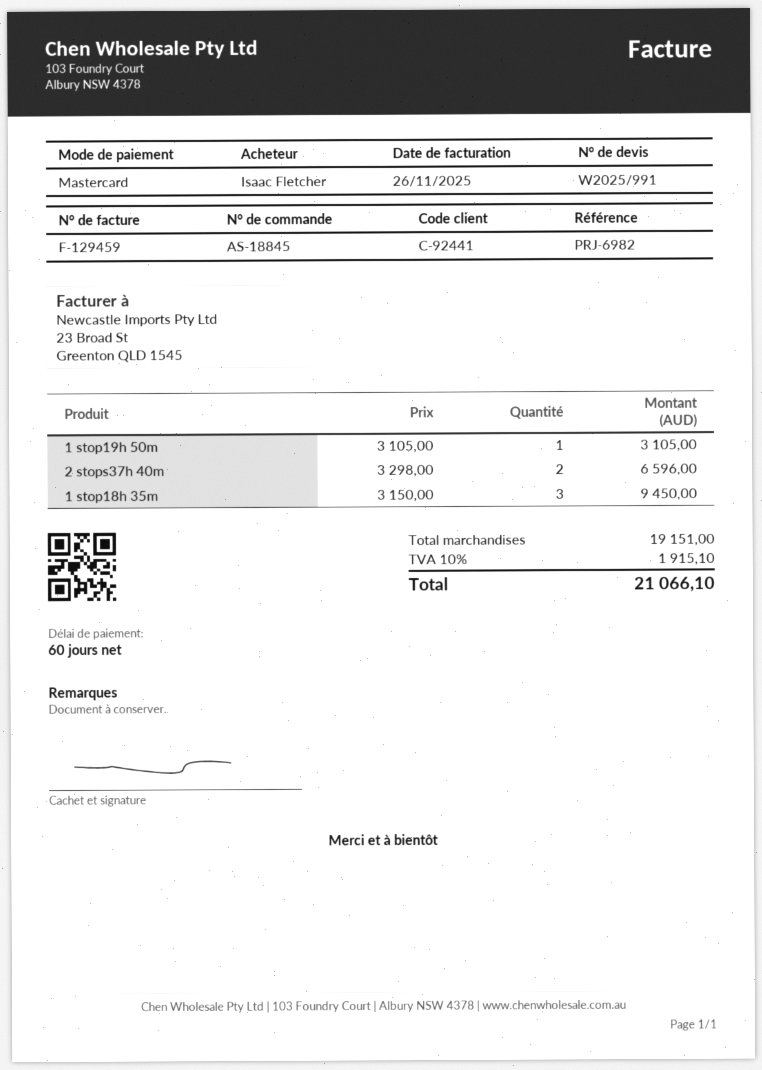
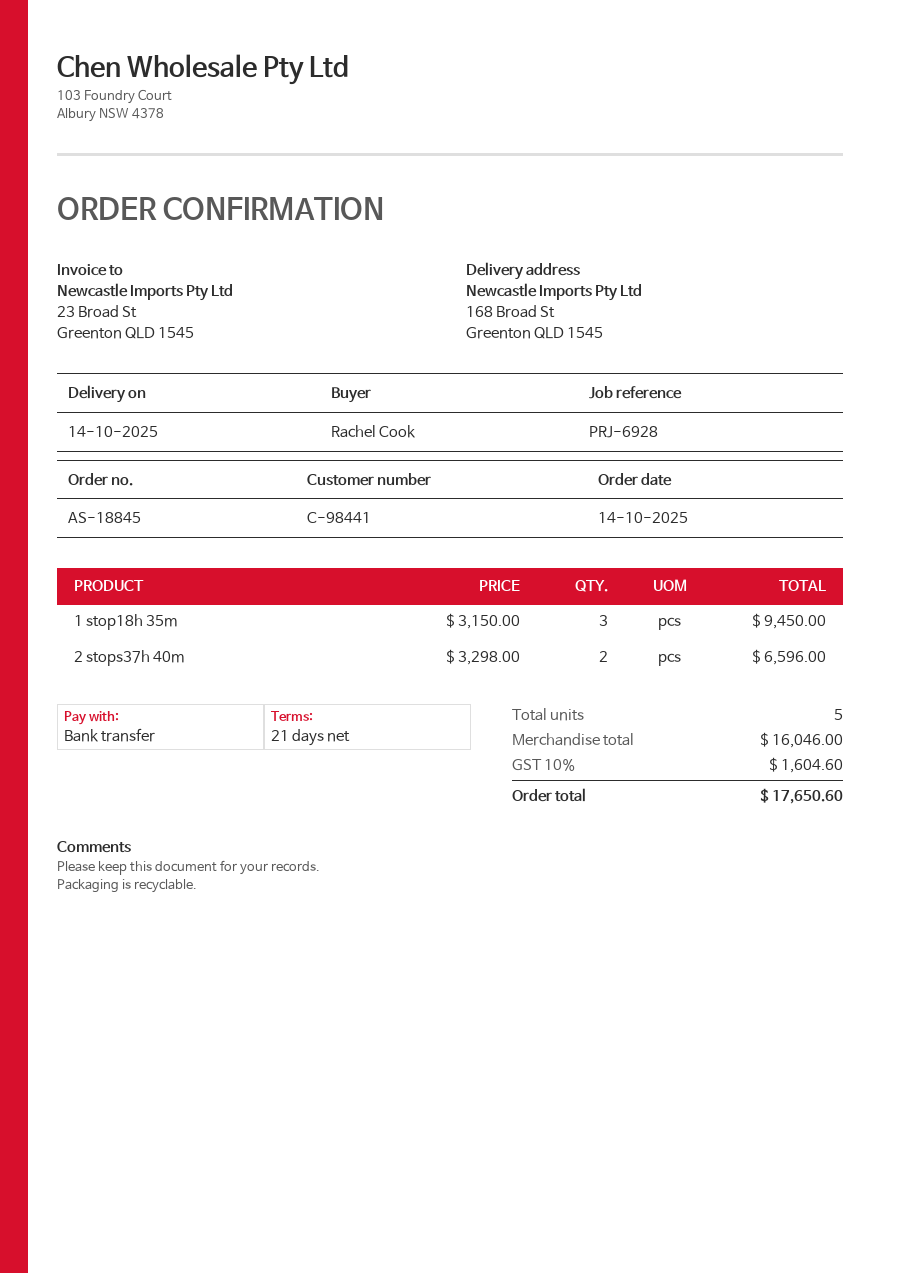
payment terms: 60 days -> 21 days
customer number: C-92441 -> C-98441
reference: PRJ-6982 -> PRJ-6928
ordered by: Isaac Fletcher -> Rachel Cook
payment method: Mastercard -> bank transfer
1 stop19h 50m: 1 x 3105.00 = 3105.00 -> none
subtotal: 19151.00 -> 16046.00
tax: 10% = 1915.10 -> 10% = 1604.60
total: 21066.10 -> 17650.60

